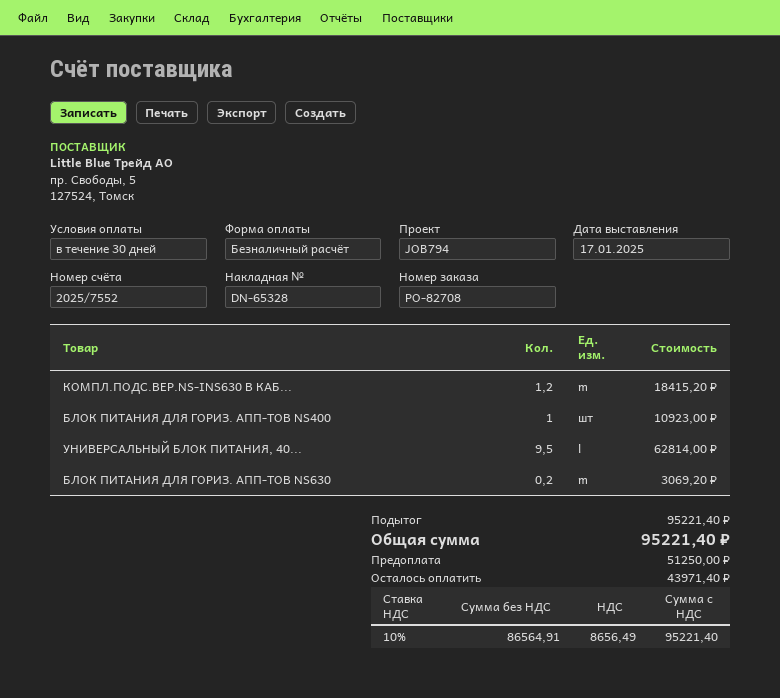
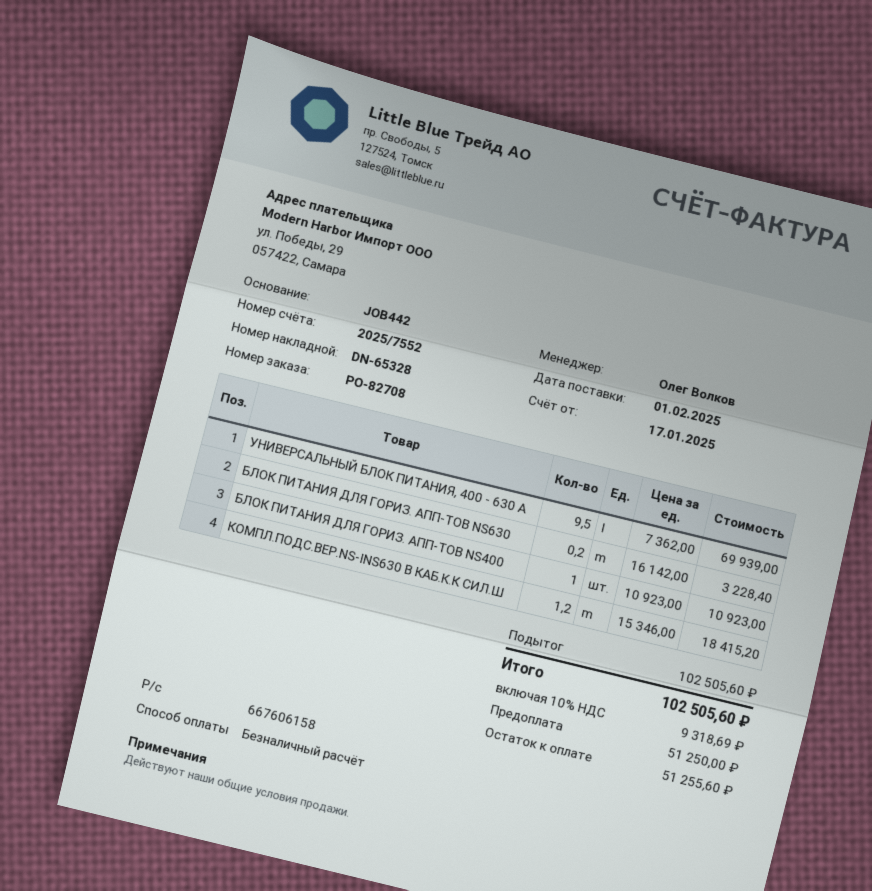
reference: JOB794 -> JOB442
УНИВЕРСАЛЬНЫЙ БЛОК ПИТАНИЯ, 40...: 9.5 for 62814.00 -> 9.5 for 69939.00
БЛОК ПИТАНИЯ ДЛЯ ГОРИЗ. АПП-ТОВ NS630: 0.2 for 3069.20 -> 0.2 for 3228.40
subtotal: 95221.40 -> 102505.60
tax: 10% = 8656.49 -> 10% = 9318.69
total: 95221.40 -> 102505.60
balance: 43971.40 -> 51255.60

